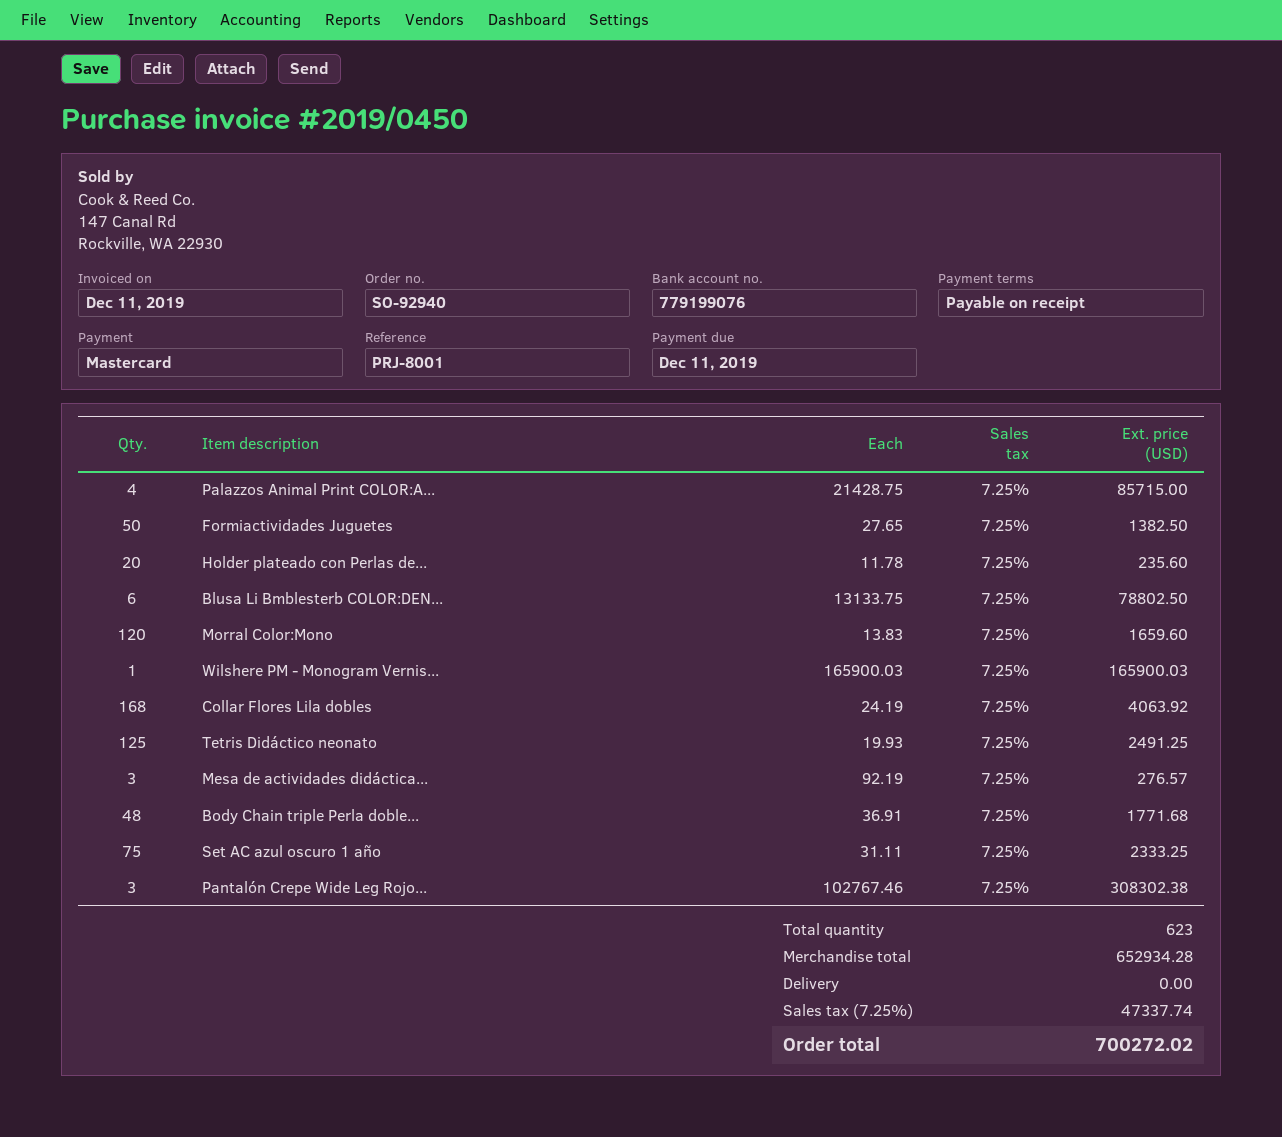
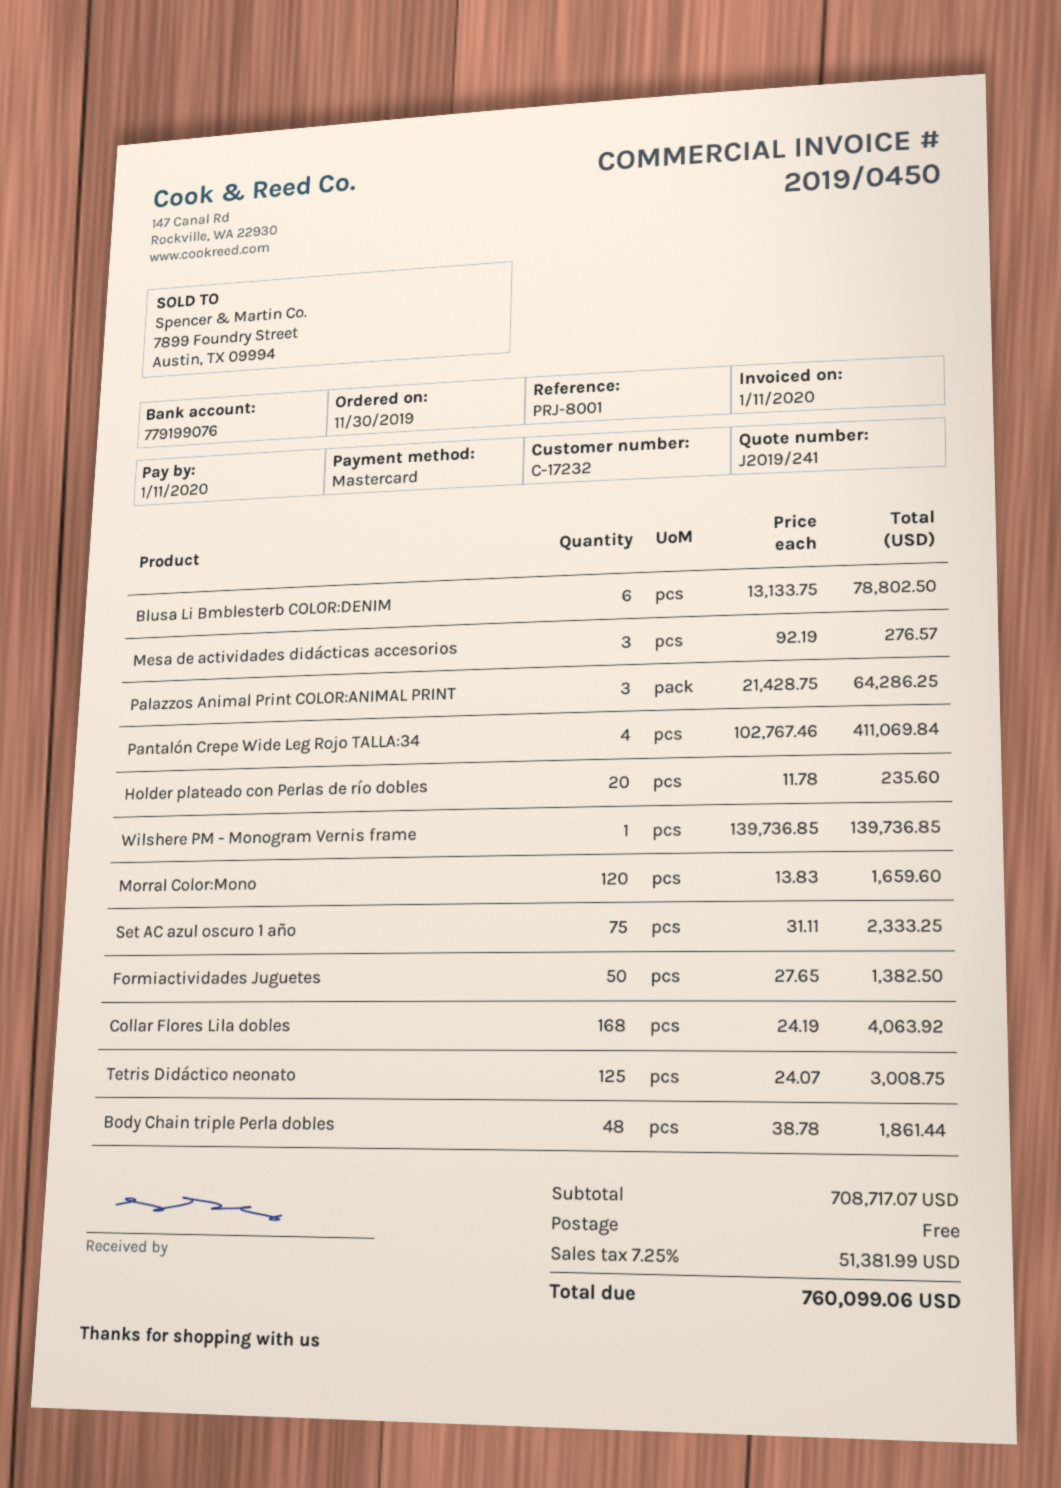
invoice date: 2019-12-11 -> 2020-01-11
due date: 2019-12-11 -> 2020-01-11
Palazzos Animal Print COLOR:A...: 4 x 21428.75 = 85715.00 -> 3 x 21428.75 = 64286.25
Wilshere PM - Monogram Vernis...: 1 x 165900.03 = 165900.03 -> 1 x 139736.85 = 139736.85
Tetris Didáctico neonato: 125 x 19.93 = 2491.25 -> 125 x 24.07 = 3008.75
Body Chain triple Perla doble...: 48 x 36.91 = 1771.68 -> 48 x 38.78 = 1861.44
Pantalón Crepe Wide Leg Rojo...: 3 x 102767.46 = 308302.38 -> 4 x 102767.46 = 411069.84
subtotal: 652934.28 -> 708717.07
tax: 7.25% = 47337.74 -> 7.25% = 51381.99
total: 700272.02 -> 760099.06

